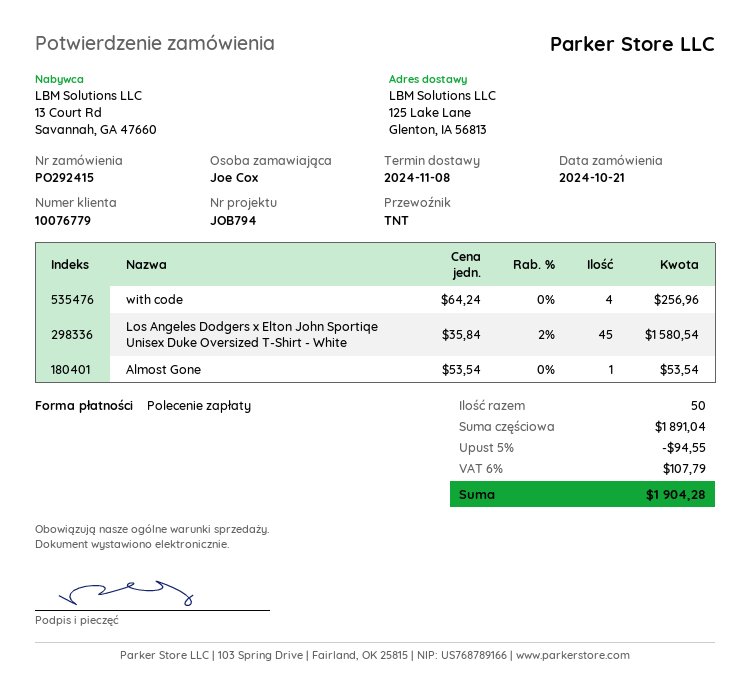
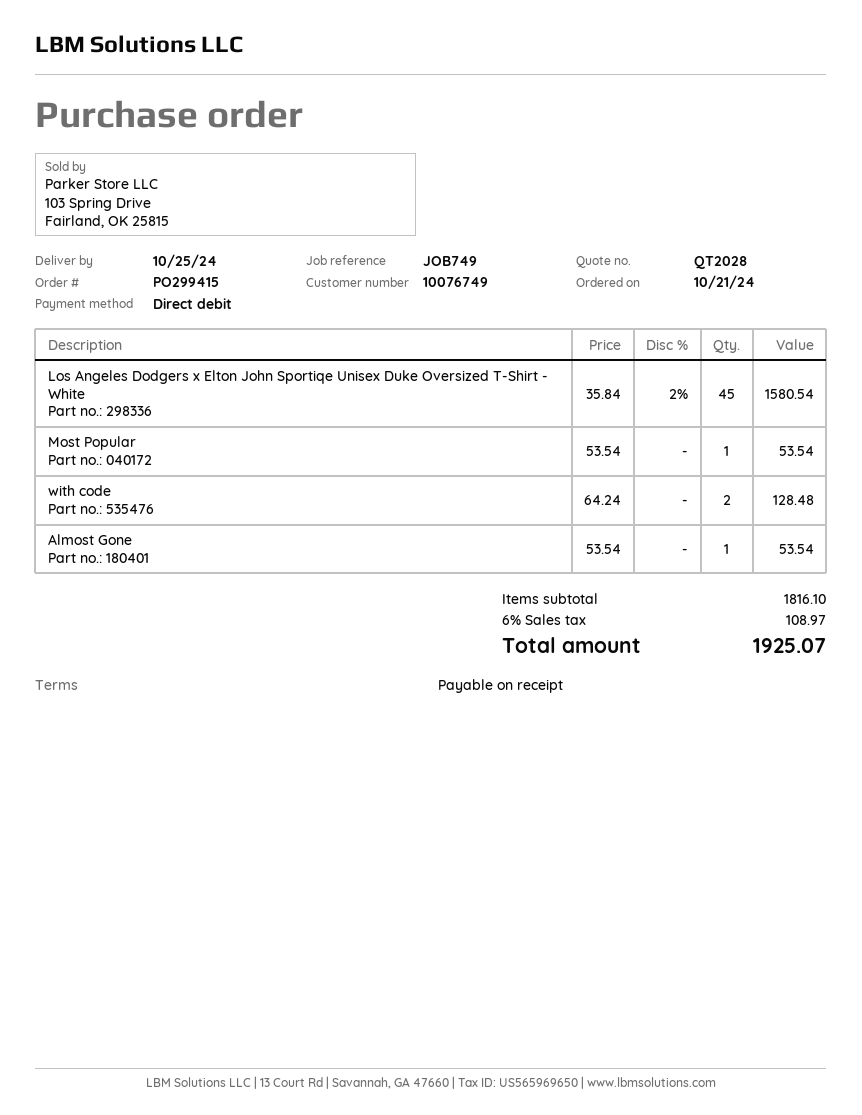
order number: PO292415 -> PO299415
delivery date: 2024-11-08 -> 2024-10-25
customer number: 10076779 -> 10076749
reference: JOB794 -> JOB749
with code: 4 x 64.24 = 256.96 -> 2 x 64.24 = 128.48
Most Popular: none -> 1 x 53.54 = 53.54
subtotal: 1891.04 -> 1816.10
discount: 5% = 94.55 -> none
tax: 6% = 107.79 -> 6% = 108.97
total: 1904.28 -> 1925.07

